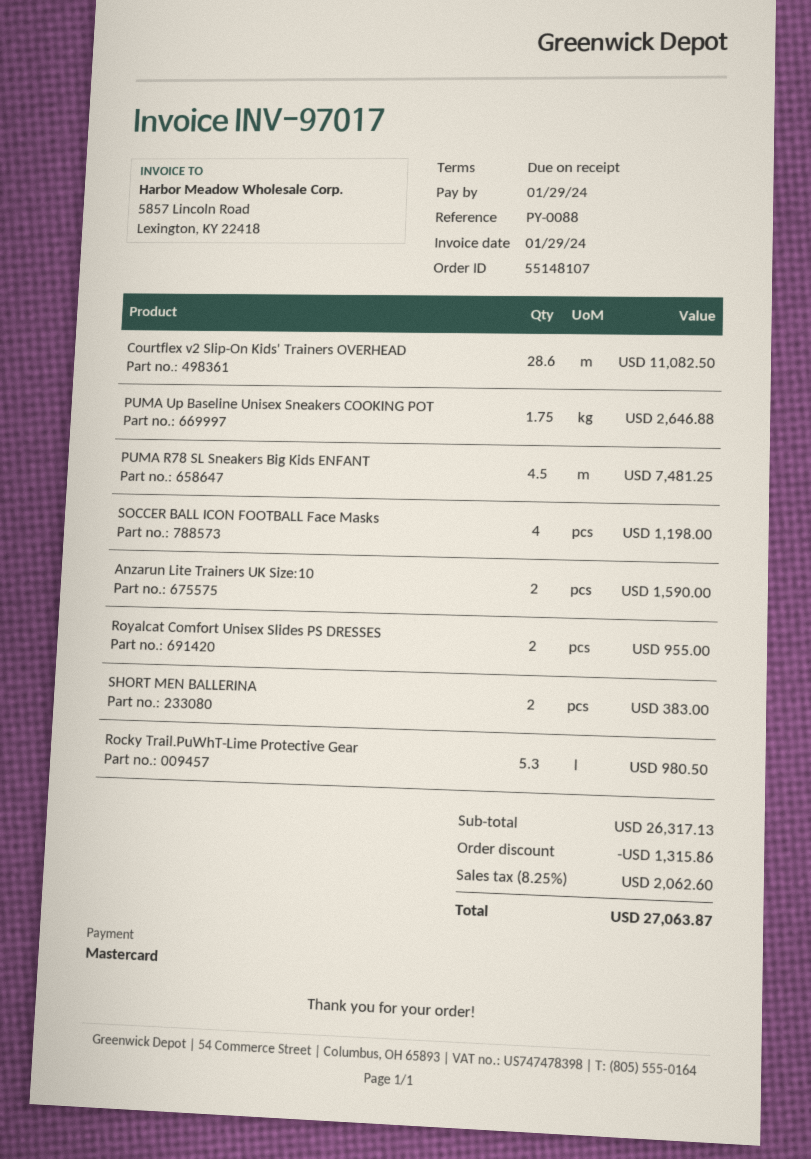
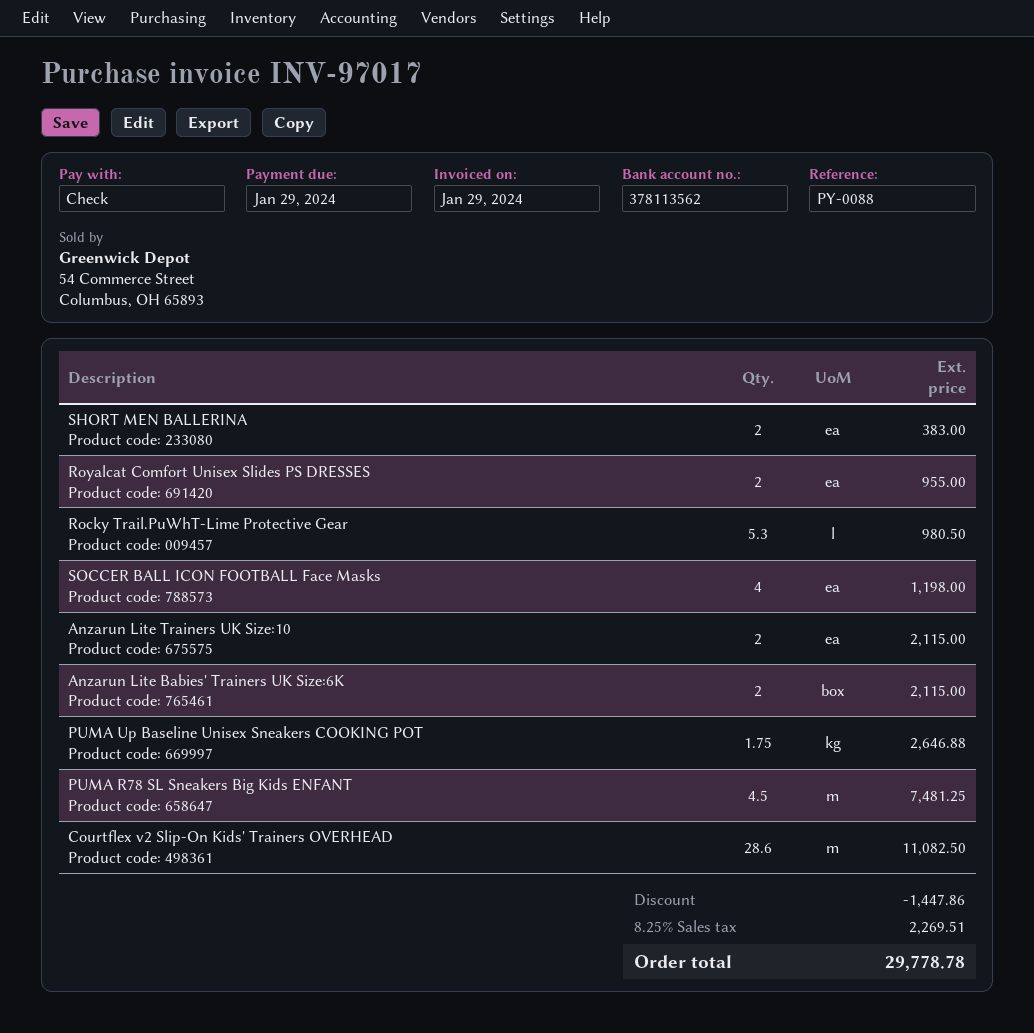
payment method: Mastercard -> cheque
Anzarun Lite Trainers UK Size:10: 2 for 1590.00 -> 2 for 2115.00
Anzarun Lite Babies' Trainers UK Size:6K: none -> 2 for 2115.00
discount: 1315.86 -> 1447.86
tax: 8.25% = 2062.60 -> 8.25% = 2269.51
total: 27063.87 -> 29778.78

